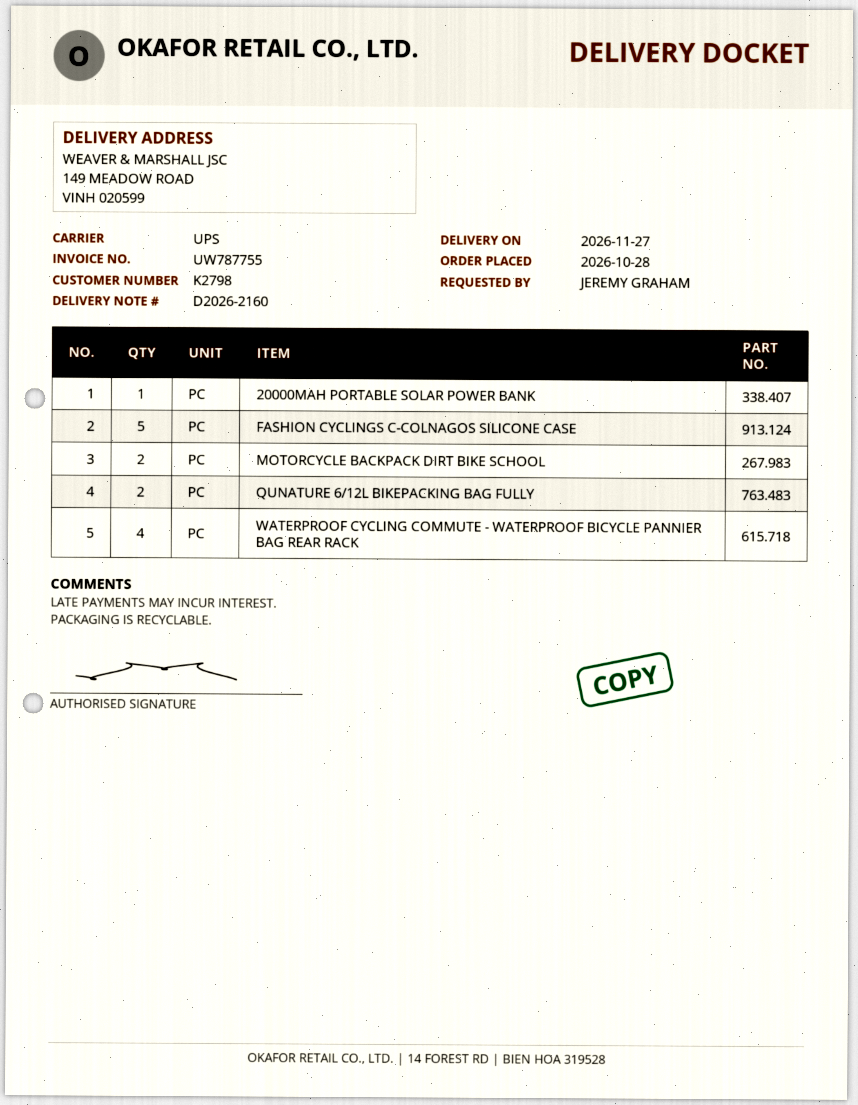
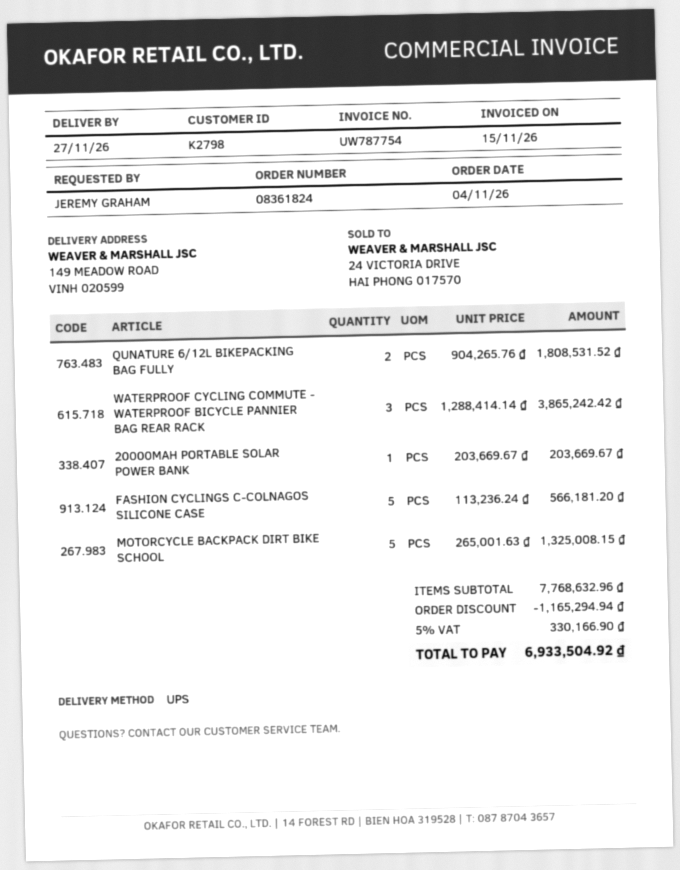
order date: 2026-10-28 -> 2026-11-04
invoice number: UW787755 -> UW787754
MOTORCYCLE BACKPACK DIRT BIKE SCHOOL: 2 -> 5
WATERPROOF CYCLING COMMUTE - WATERPROOF BICYCLE PANNIER BAG REAR RACK: 4 -> 3

